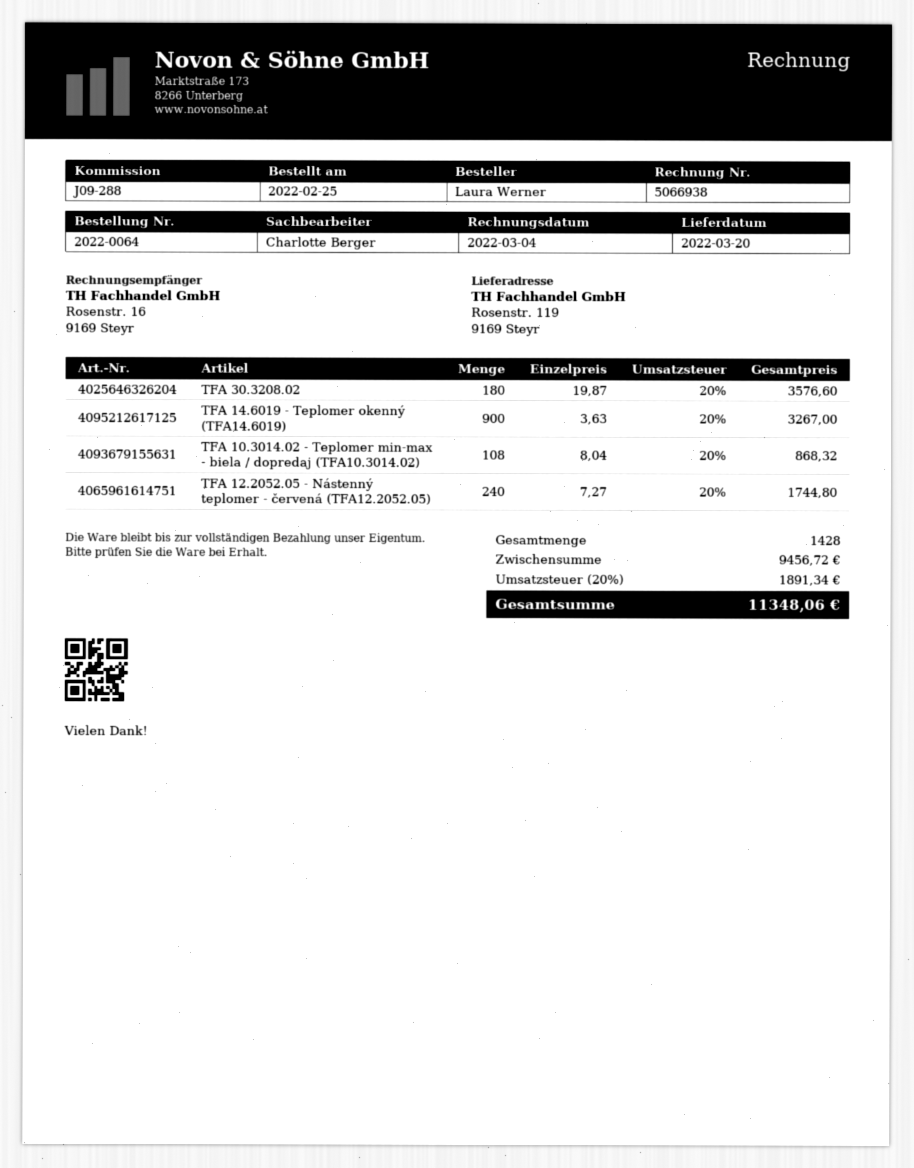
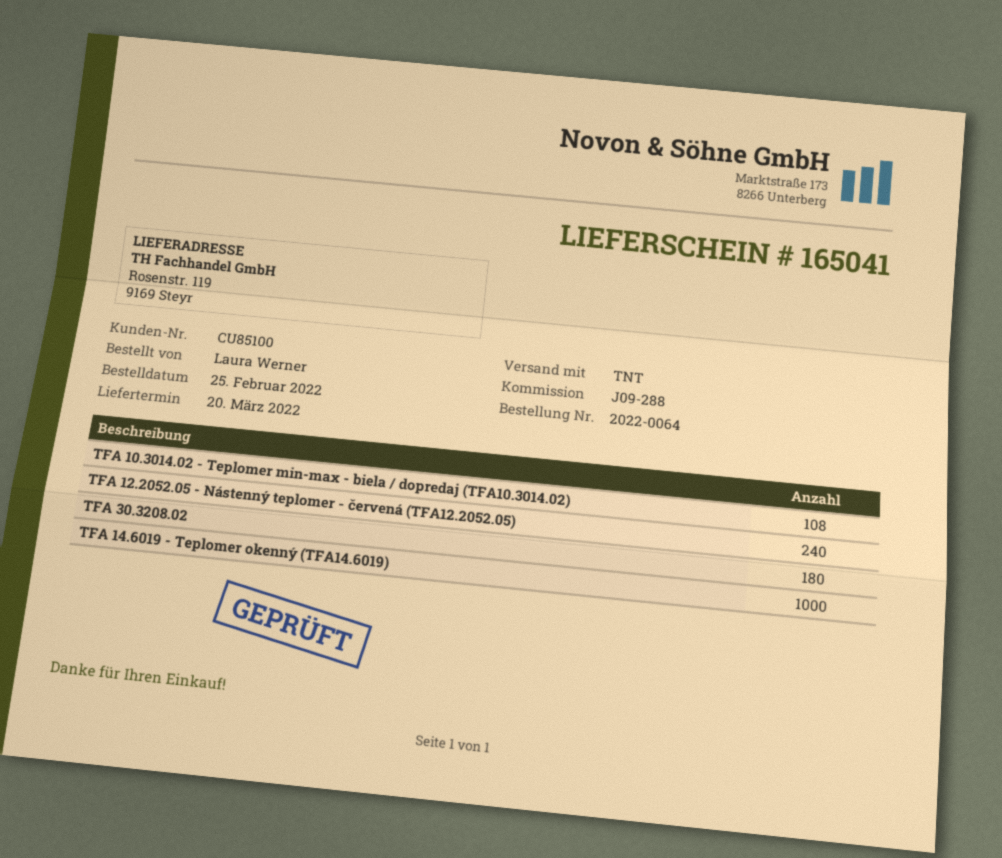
TFA 14.6019 - Teplomer okenný (TFA14.6019): 900 -> 1000

